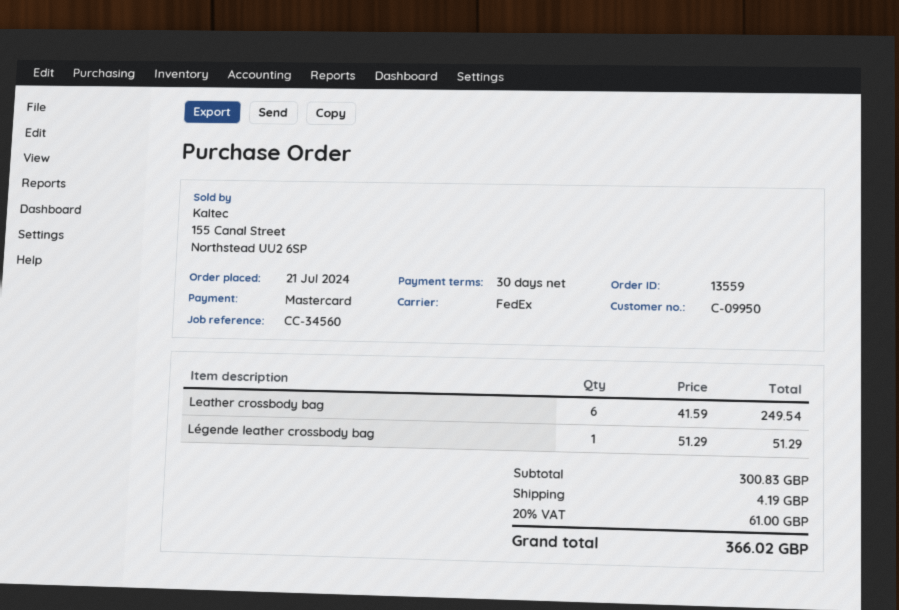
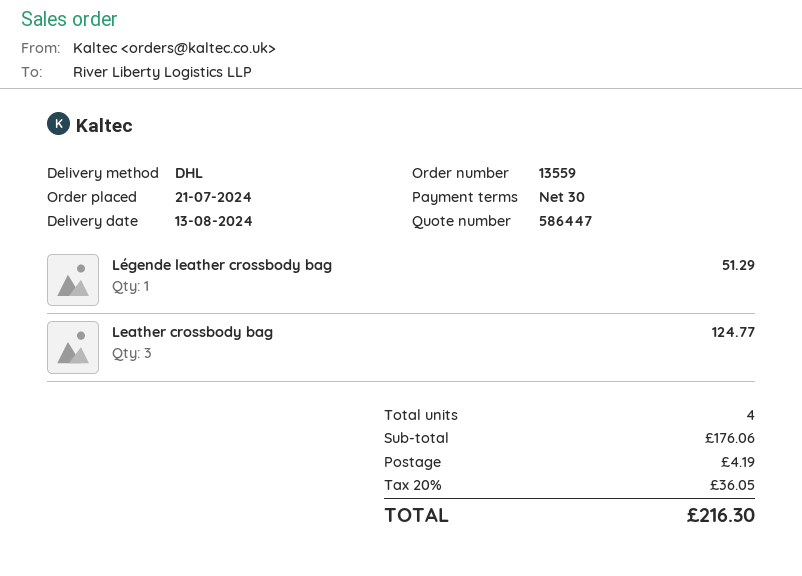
shipping method: FedEx -> DHL
Leather crossbody bag: 6 for 249.54 -> 3 for 124.77
subtotal: 300.83 -> 176.06
tax: 20% = 61.00 -> 20% = 36.05
total: 366.02 -> 216.30

